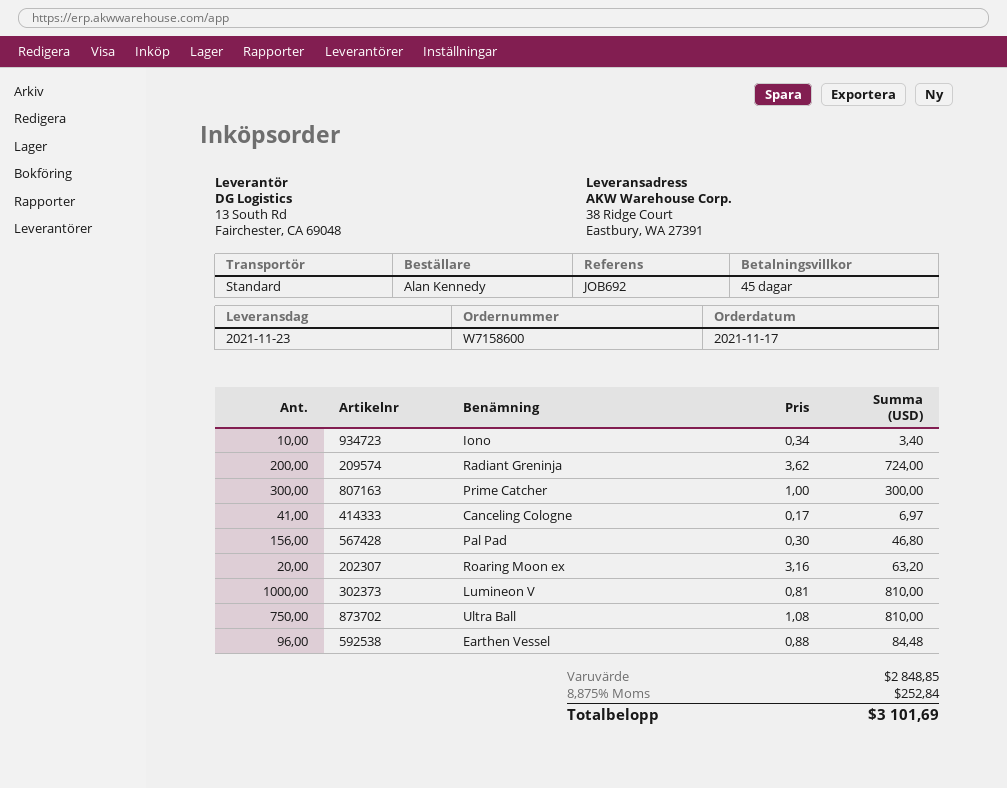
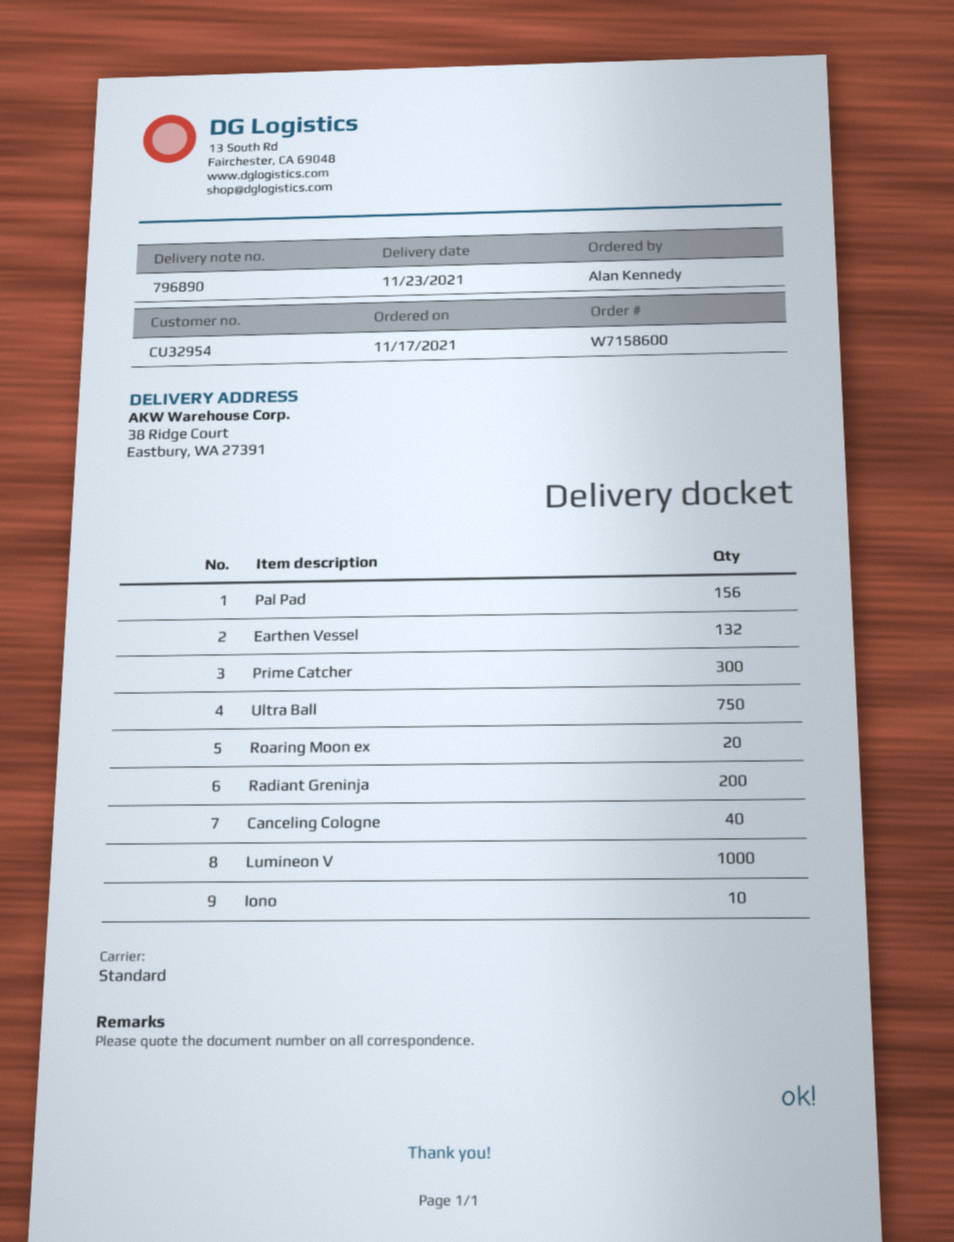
Canceling Cologne: 41 -> 40
Earthen Vessel: 96 -> 132

